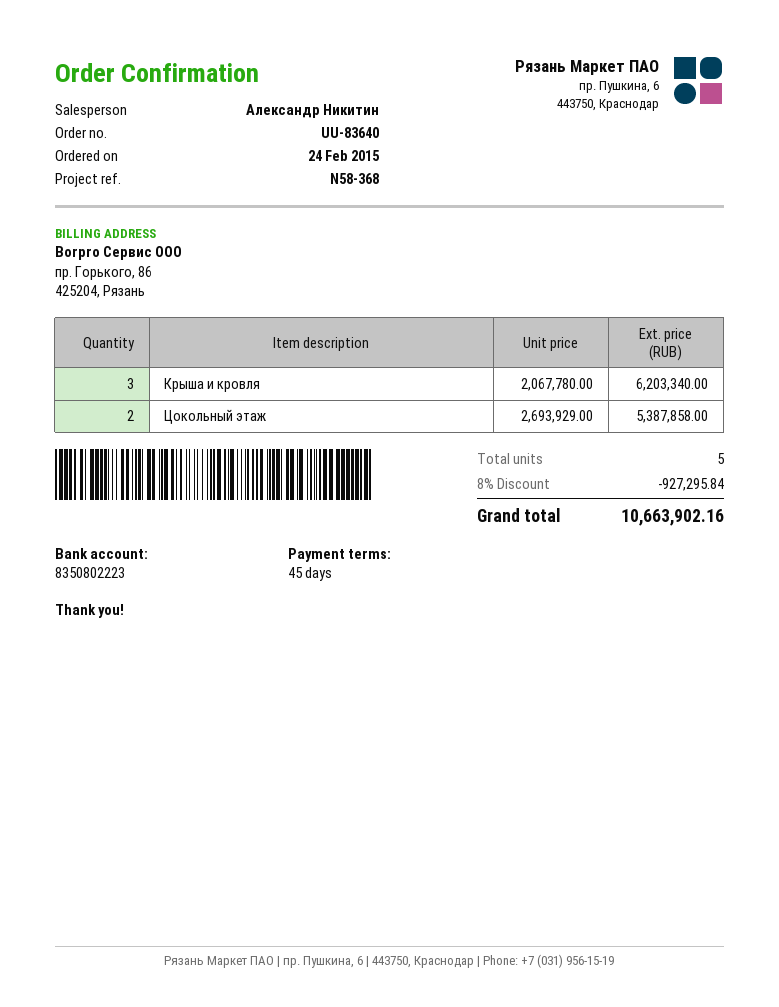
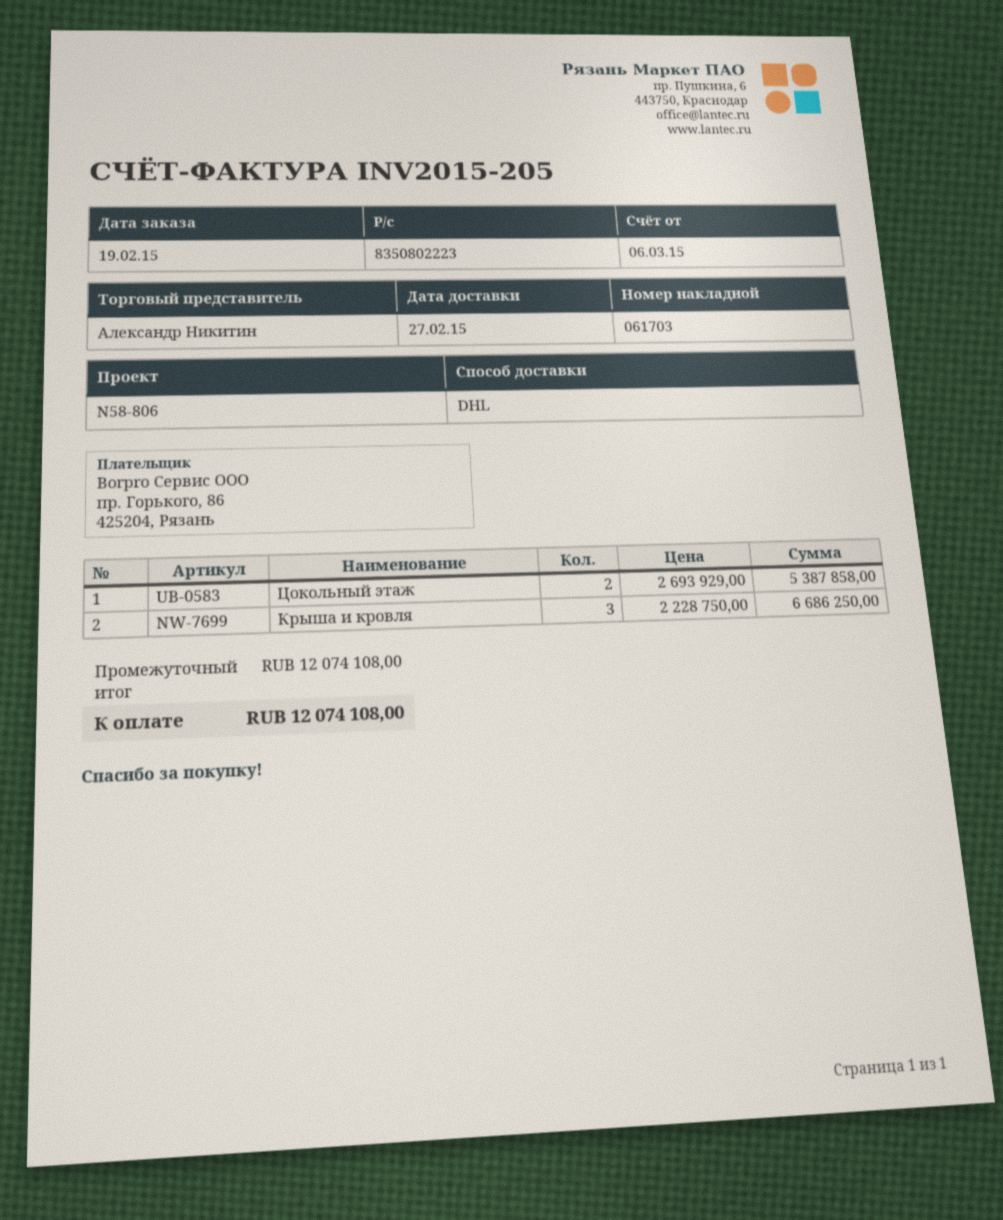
order date: 2015-02-24 -> 2015-02-19
reference: N58-368 -> N58-806
Крыша и кровля: 3 x 2067780.00 = 6203340.00 -> 3 x 2228750.00 = 6686250.00
discount: 8% = 927295.84 -> none
total: 10663902.16 -> 12074108.00

